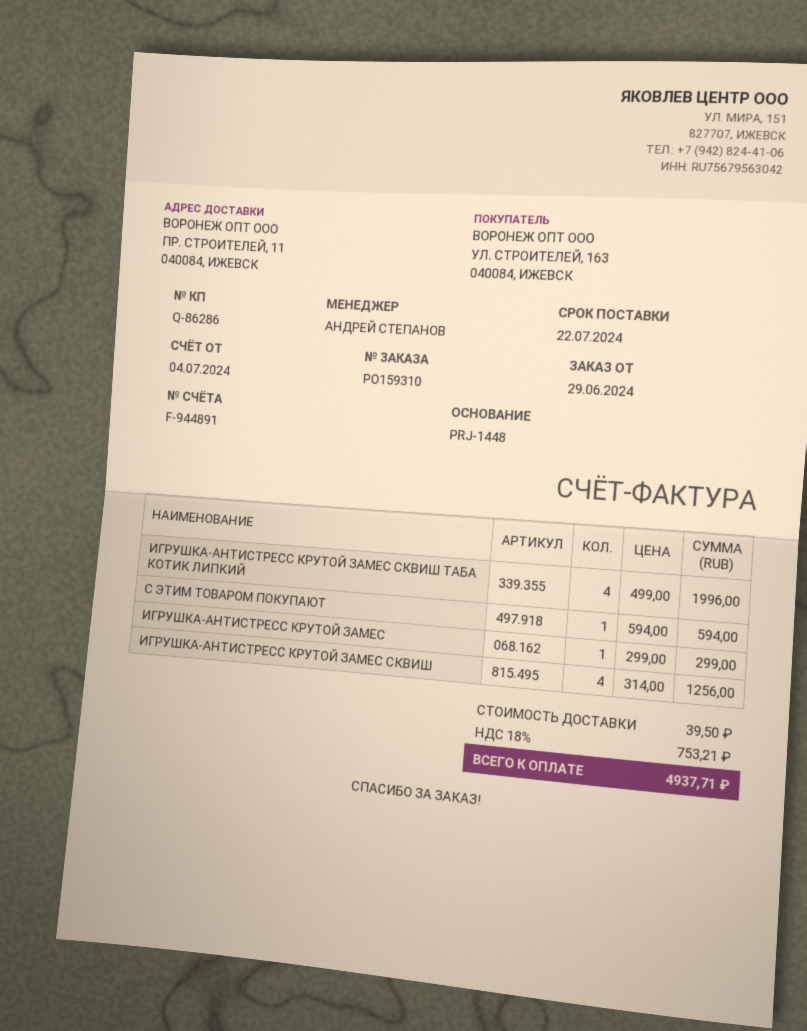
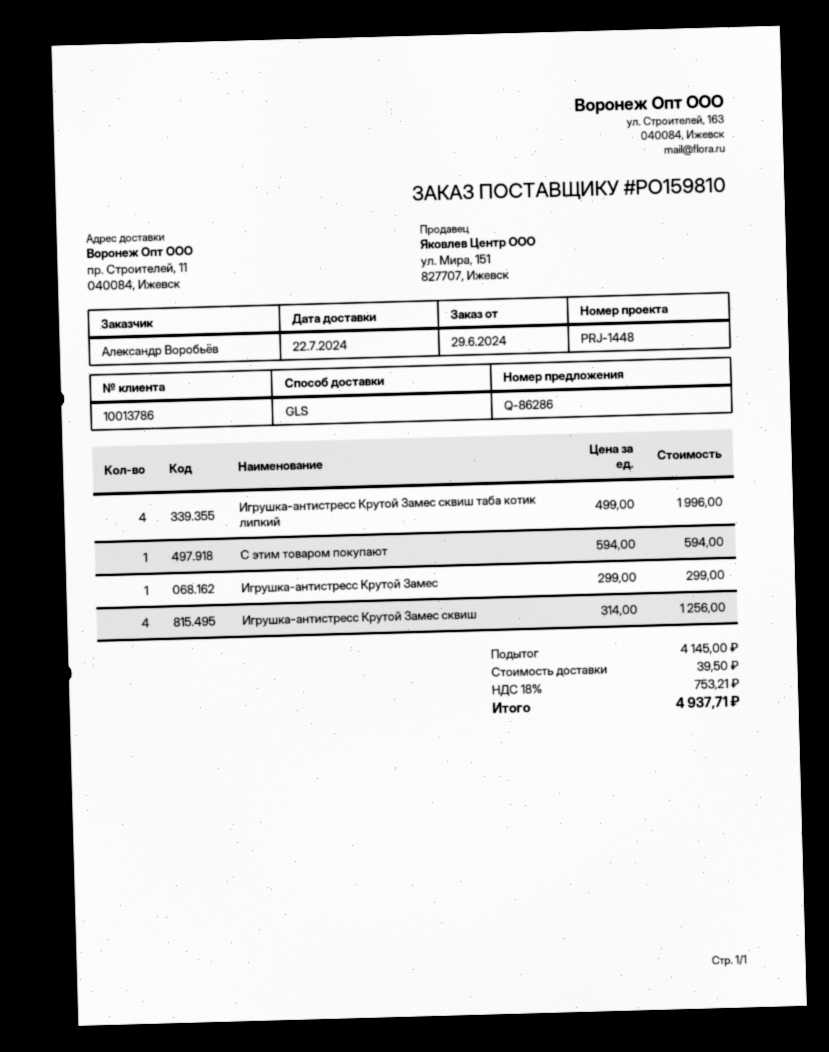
order number: PO159310 -> PO159810

